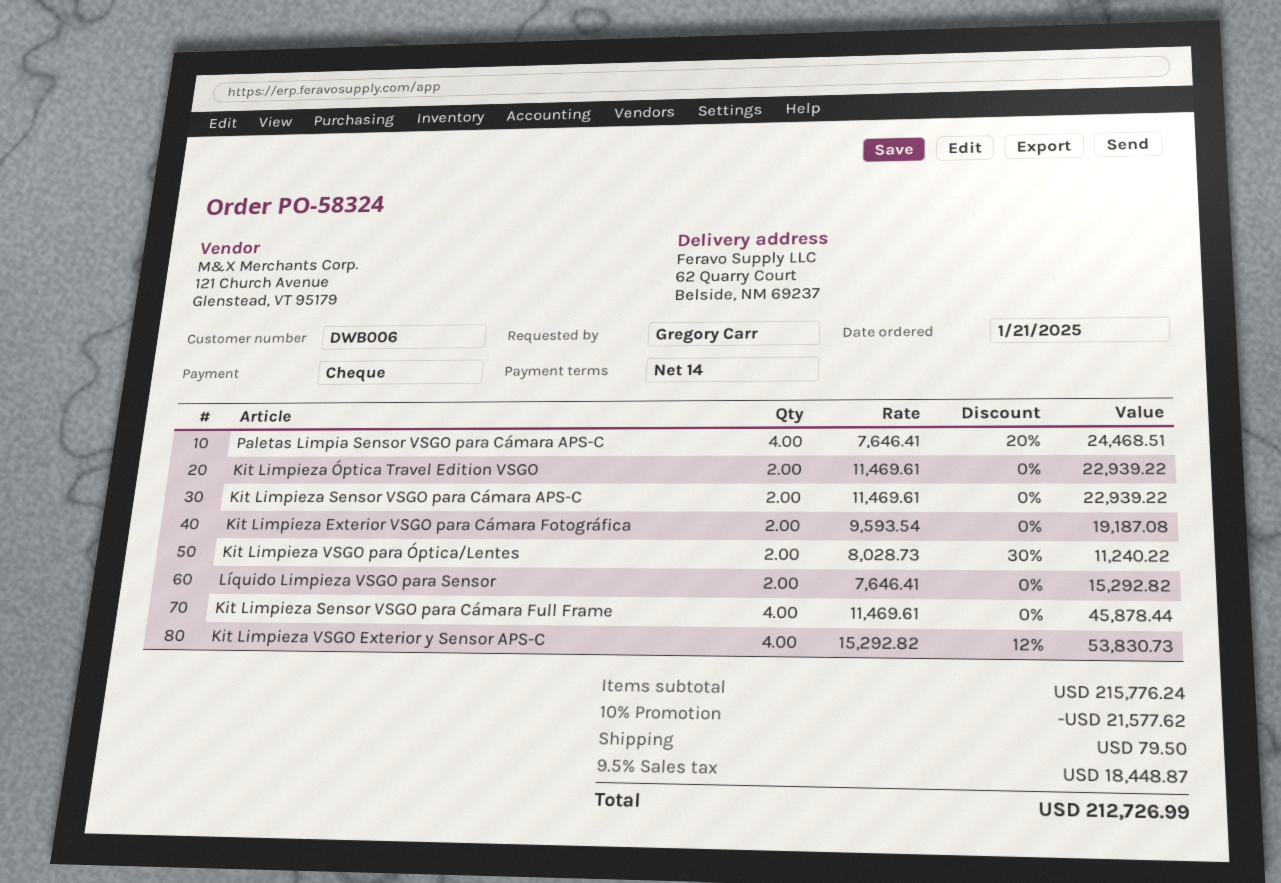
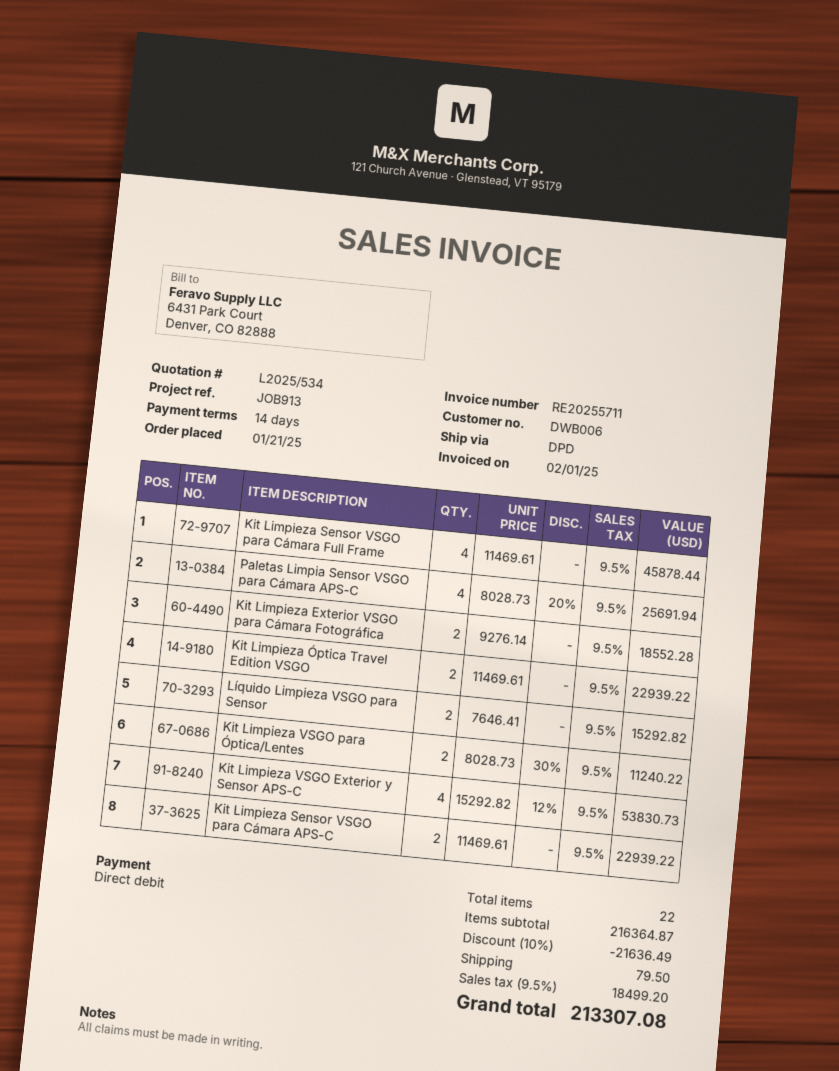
payment method: cheque -> direct debit
Paletas Limpia Sensor VSGO para Cámara APS-C: 4 x 7646.41 - 20% = 24468.51 -> 4 x 8028.73 - 20% = 25691.94
Kit Limpieza Exterior VSGO para Cámara Fotográfica: 2 x 9593.54 = 19187.08 -> 2 x 9276.14 = 18552.28
subtotal: 215776.24 -> 216364.87
discount: 10% = 21577.62 -> 10% = 21636.49
tax: 9.5% = 18448.87 -> 9.5% = 18499.20
total: 212726.99 -> 213307.08

